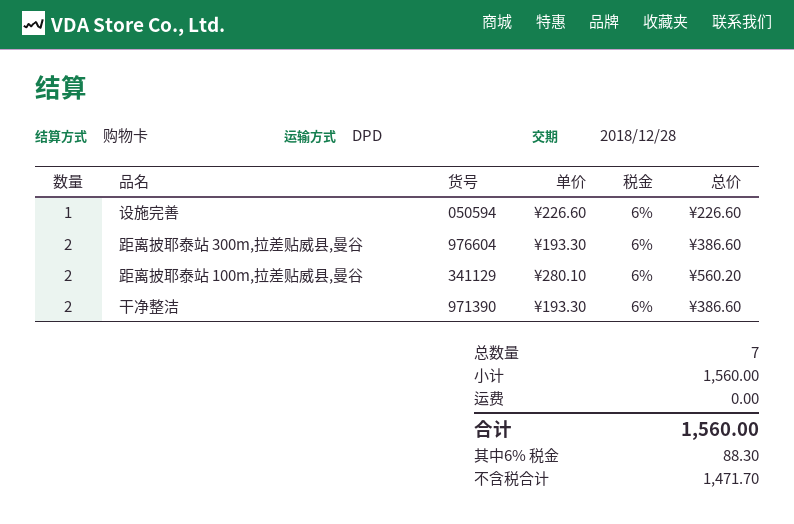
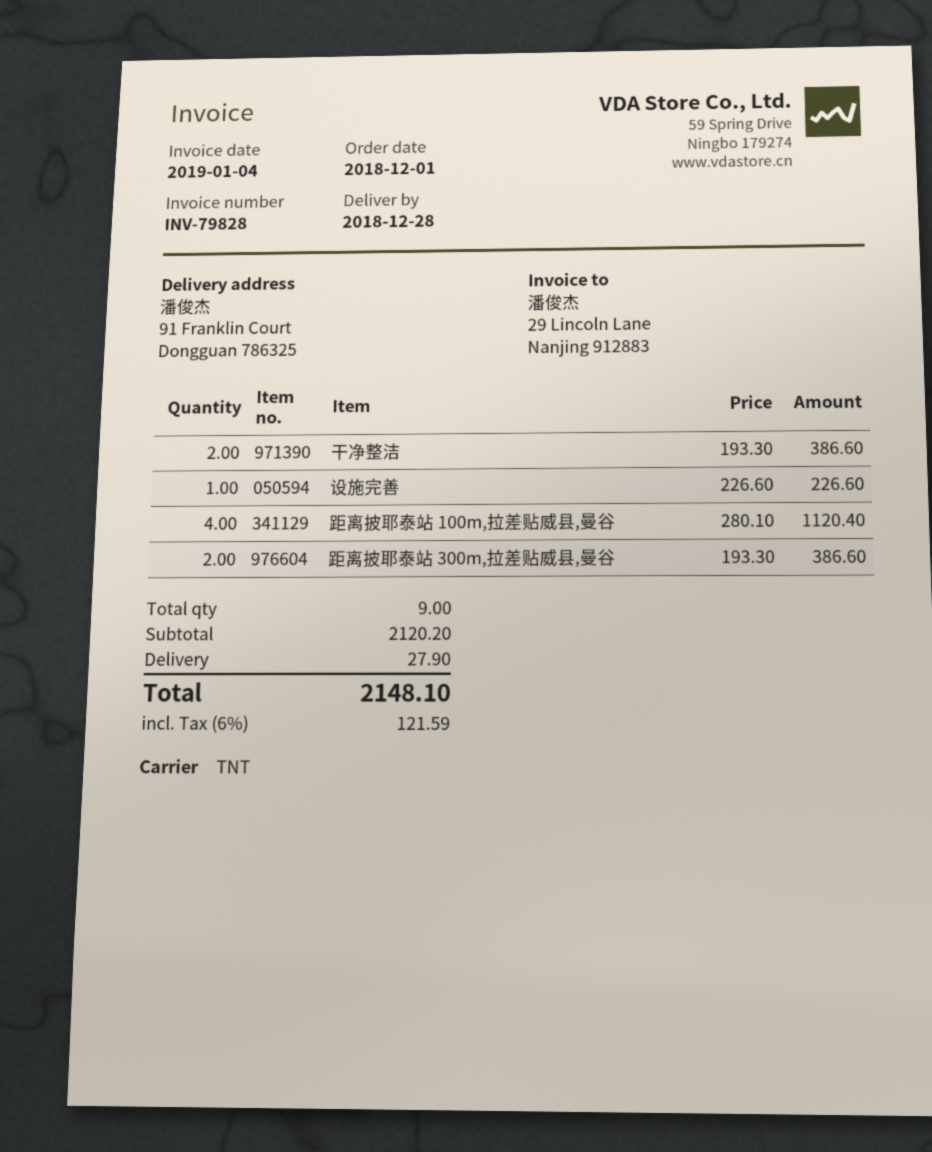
shipping method: DPD -> TNT
距离披耶泰站 100m,拉差贴威县,曼谷: 2 x 280.10 = 560.20 -> 4 x 280.10 = 1120.40
total quantity: 7 -> 9
subtotal: 1560.00 -> 2120.20
shipping: 0.00 -> 27.90
tax: 6% = 88.30 -> 6% = 121.59
total: 1560.00 -> 2148.10

